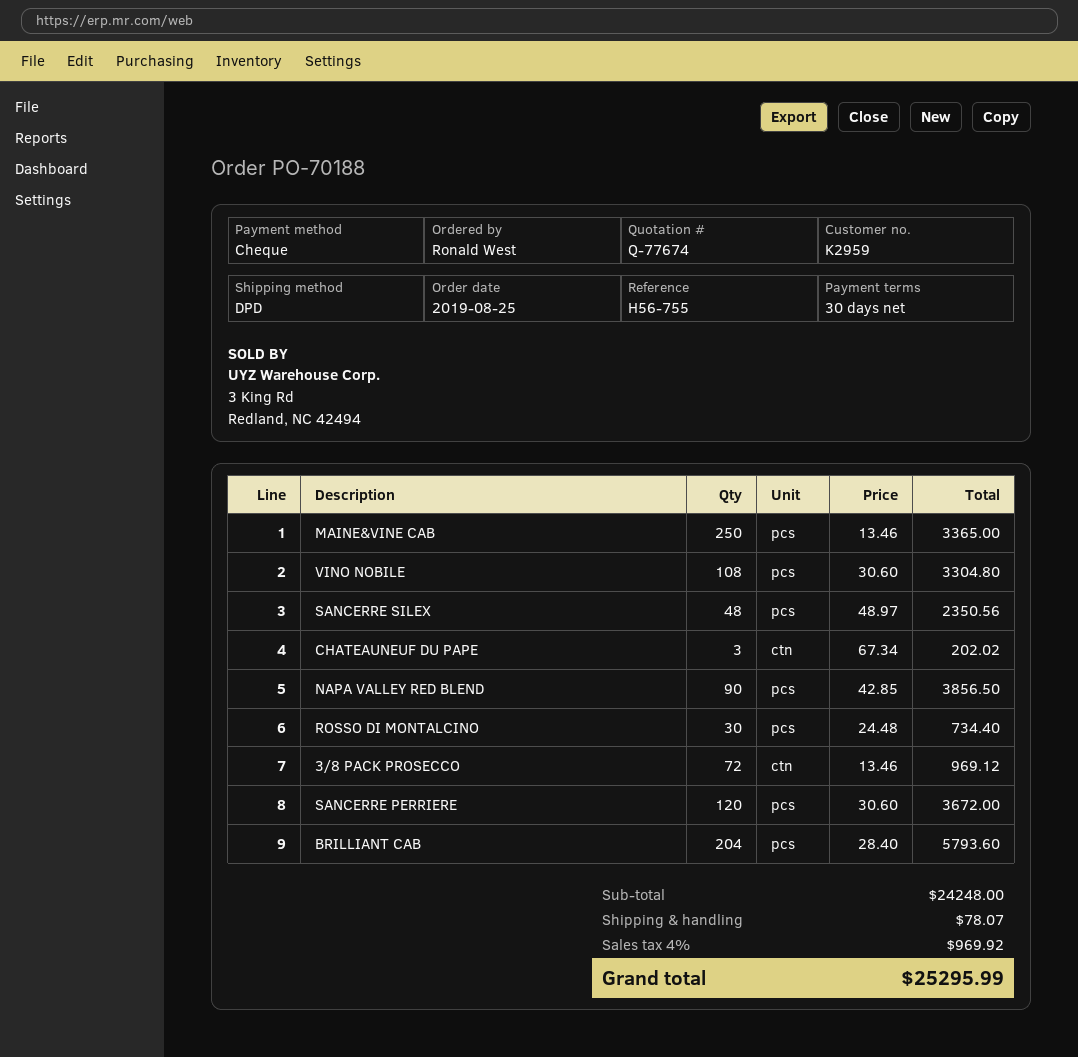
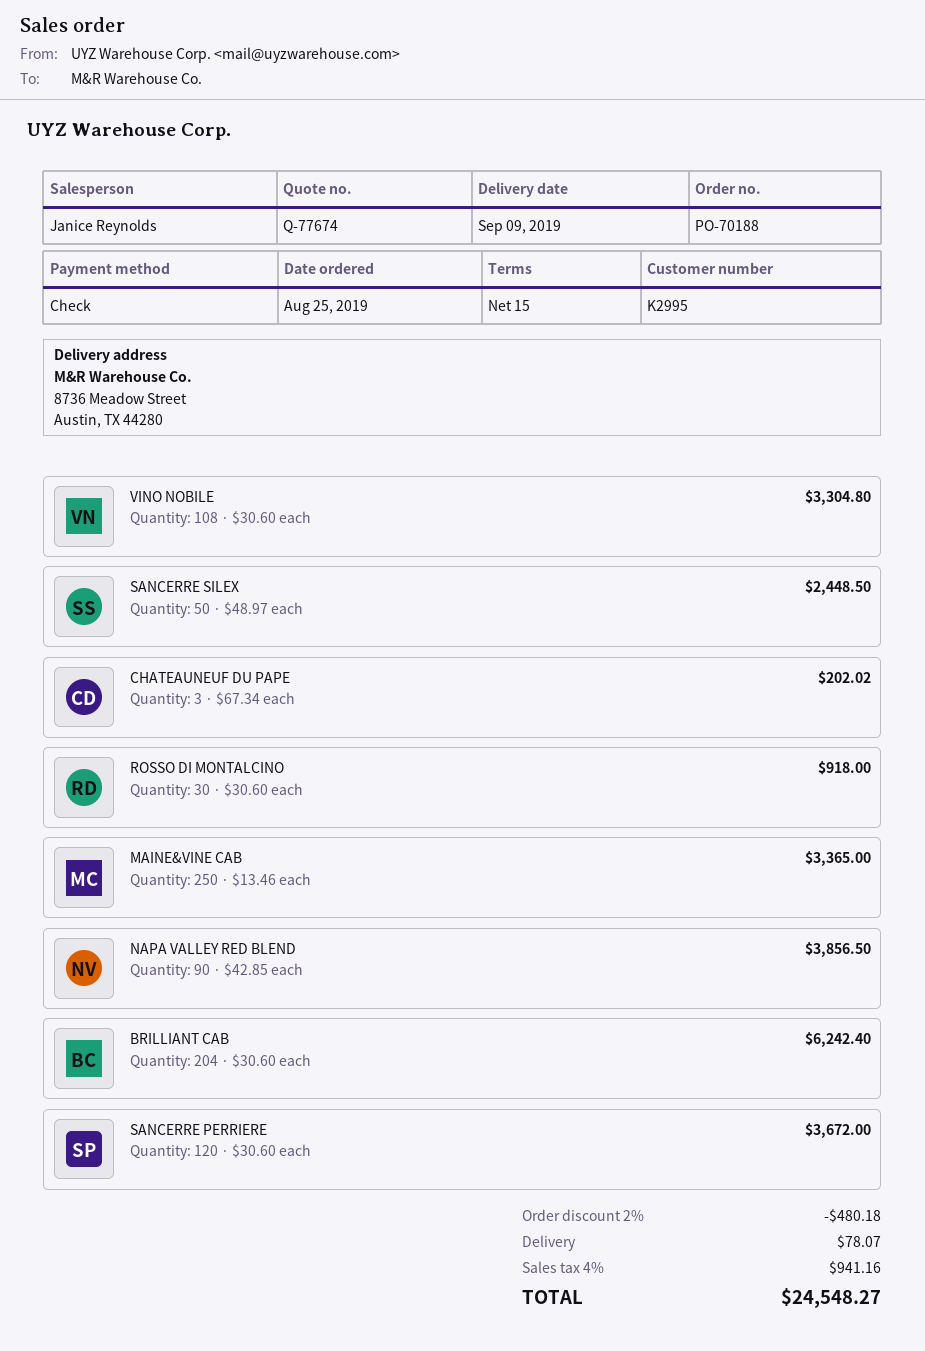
payment terms: 30 days -> 15 days
customer number: K2959 -> K2995
SANCERRE SILEX: 48 x 48.97 = 2350.56 -> 50 x 48.97 = 2448.50
ROSSO DI MONTALCINO: 30 x 24.48 = 734.40 -> 30 x 30.60 = 918.00
3/8 PACK PROSECCO: 72 x 13.46 = 969.12 -> none
BRILLIANT CAB: 204 x 28.40 = 5793.60 -> 204 x 30.60 = 6242.40
discount: none -> 2% = 480.18
tax: 4% = 969.92 -> 4% = 941.16
total: 25295.99 -> 24548.27

